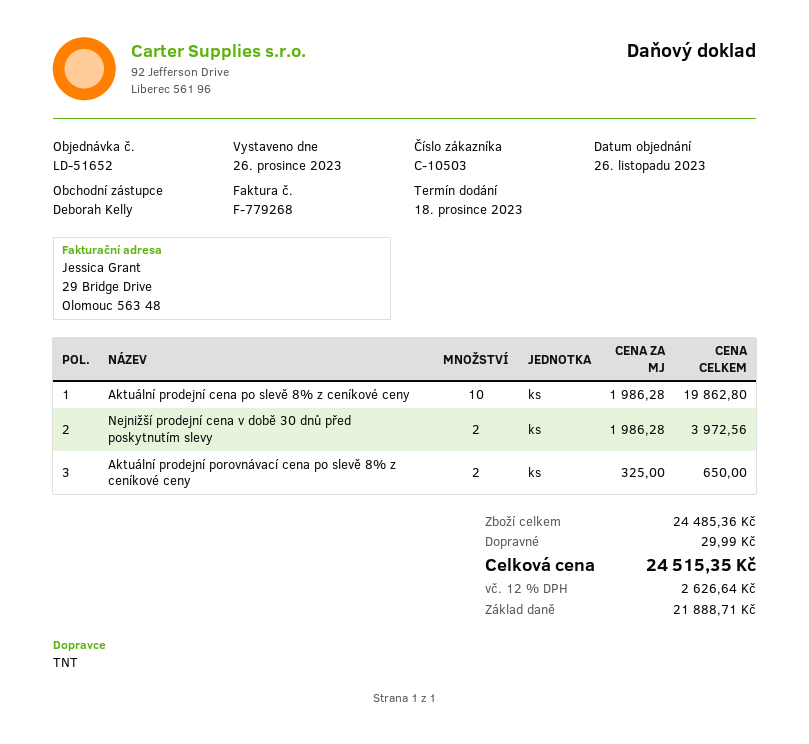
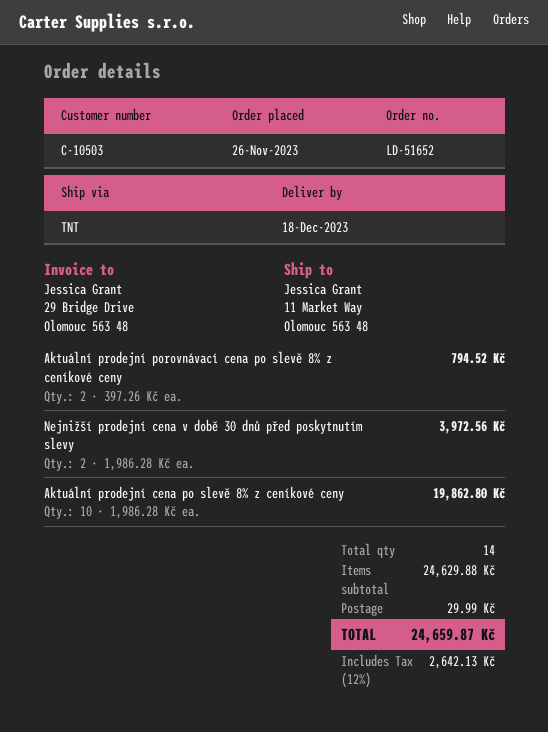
Aktuální prodejní porovnávací cena po slevě 8% z ceníkové ceny: 2 x 325.00 = 650.00 -> 2 x 397.26 = 794.52
subtotal: 24485.36 -> 24629.88
tax: 12% = 2626.64 -> 12% = 2642.13
total: 24515.35 -> 24659.87

